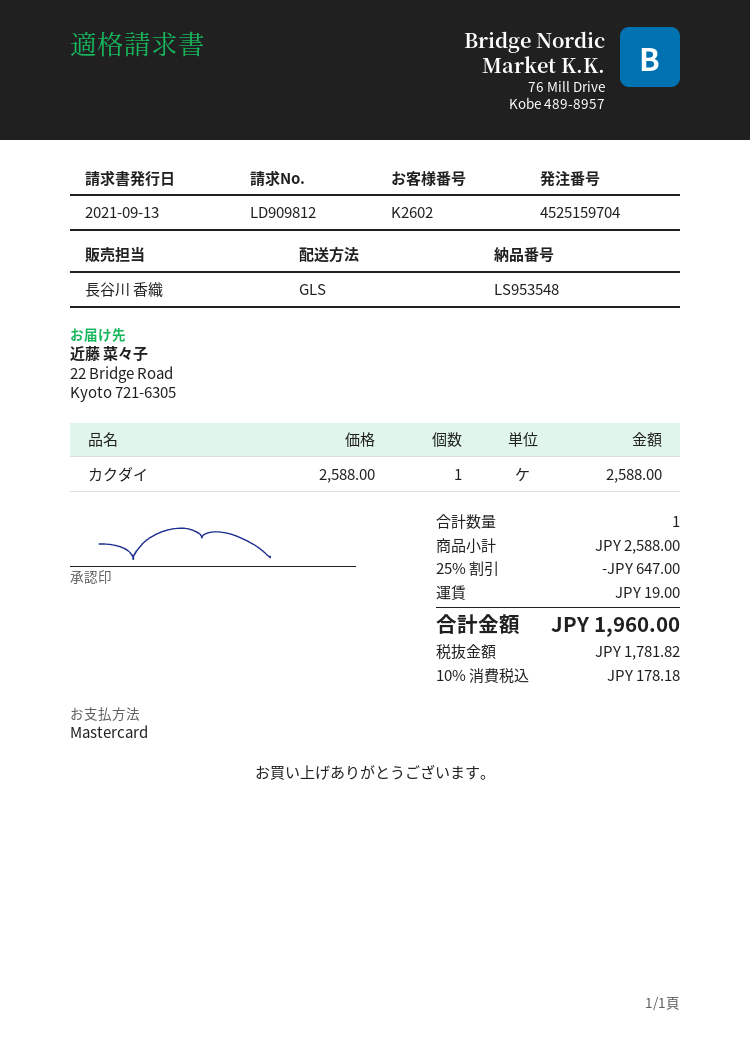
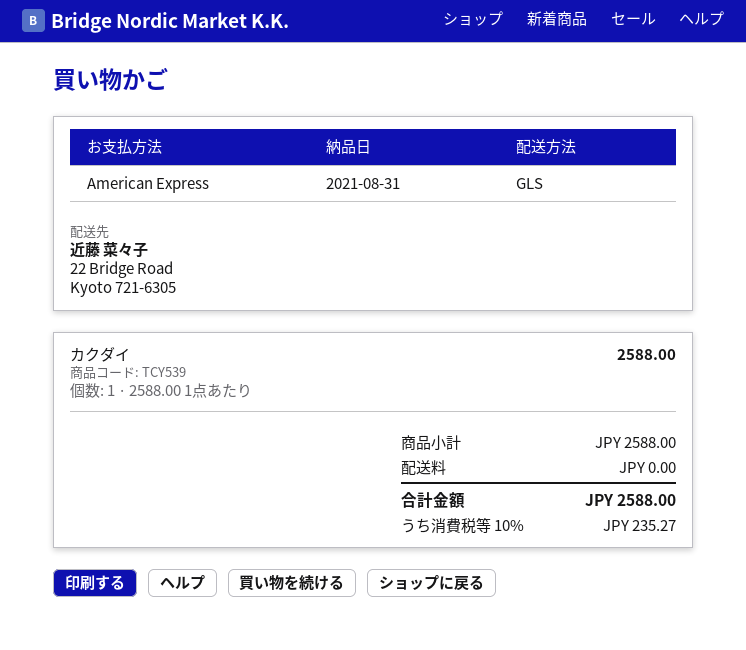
payment method: Mastercard -> American Express
discount: 25% = 647.00 -> none
shipping: 19.00 -> 0.00
tax: 10% = 178.18 -> 10% = 235.27
total: 1960.00 -> 2588.00

